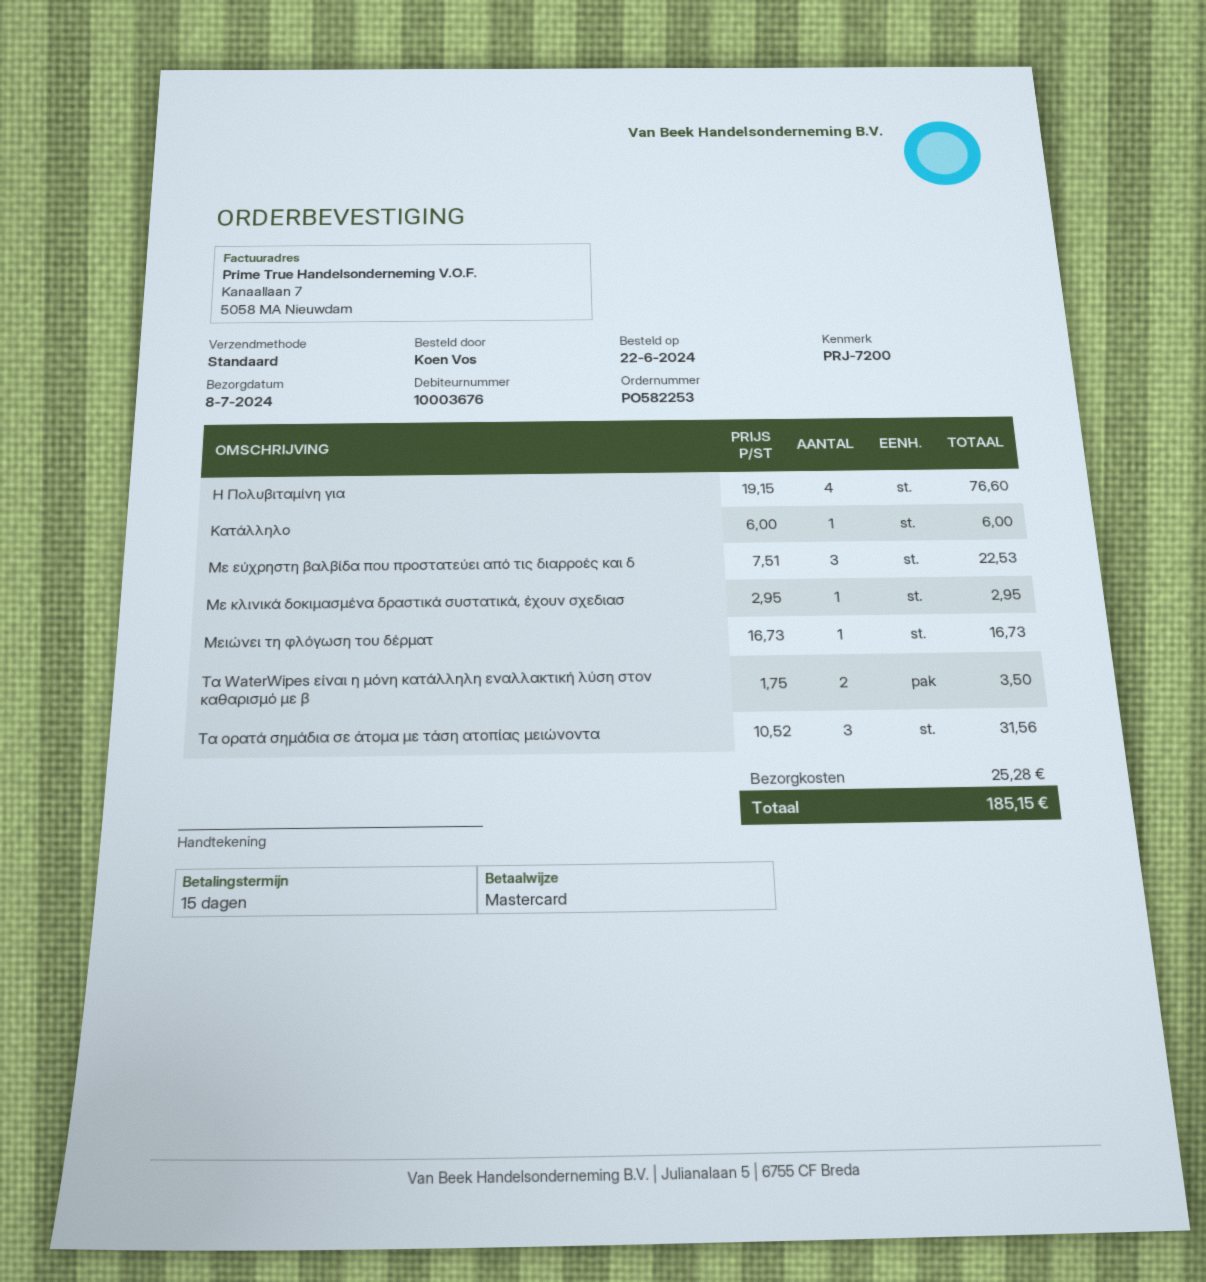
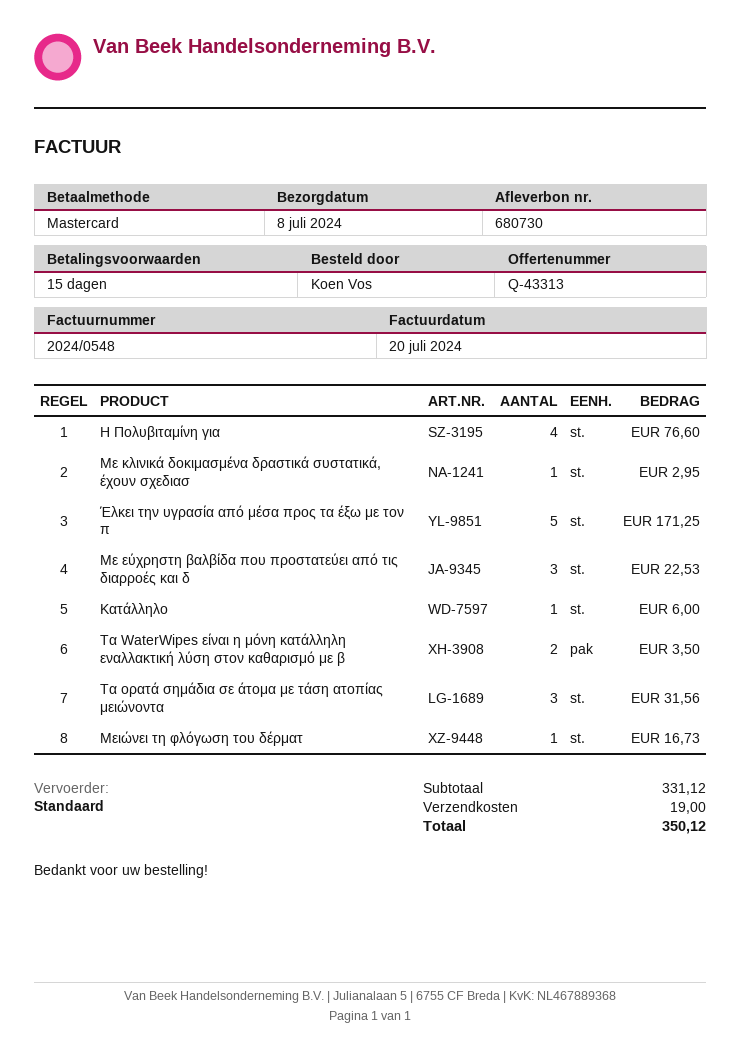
Έλκει την υγρασία από μέσα προς τα έξω με τον π: none -> 5 for 171.25
shipping: 25.28 -> 19.00
total: 185.15 -> 350.12

